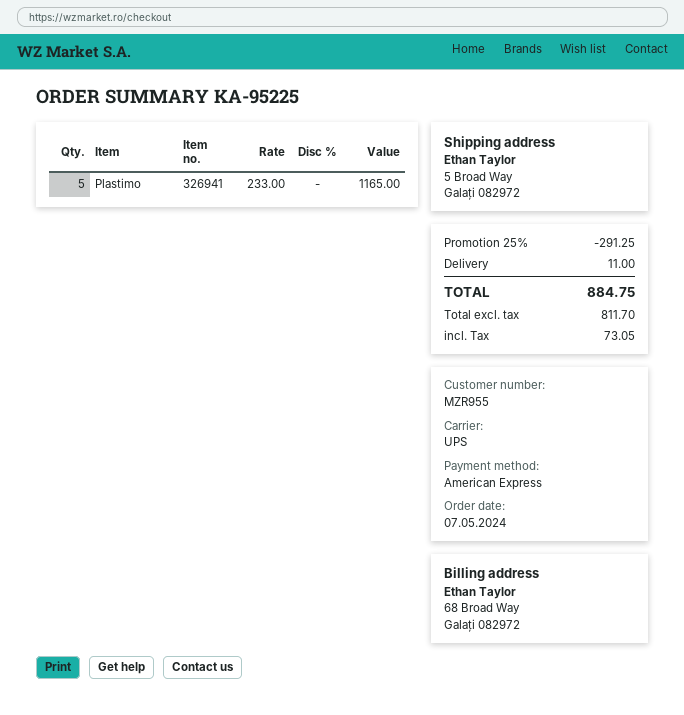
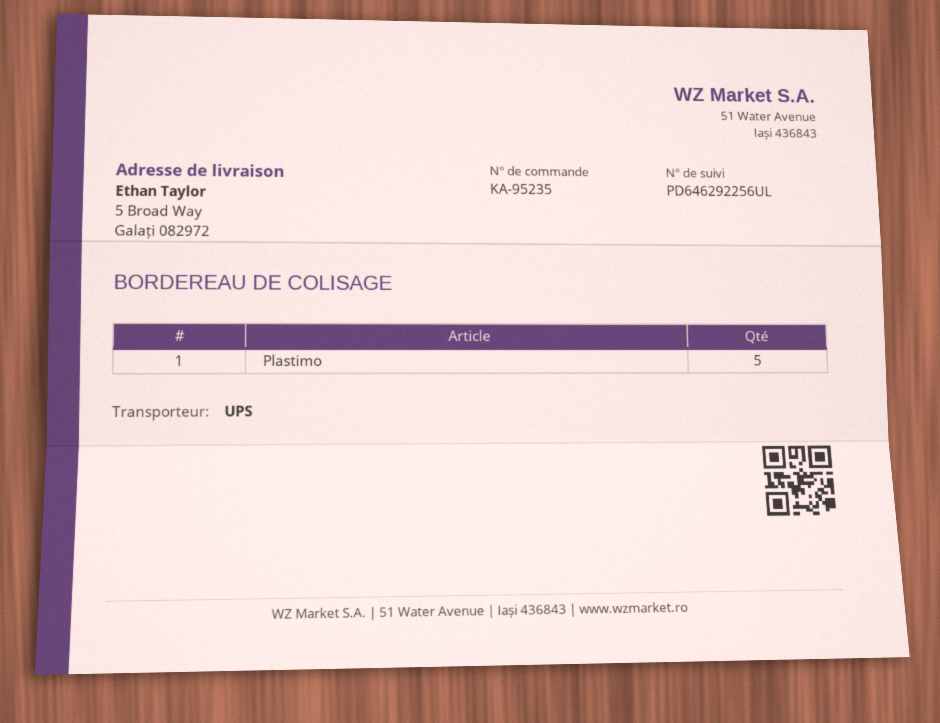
order number: KA-95225 -> KA-95235

